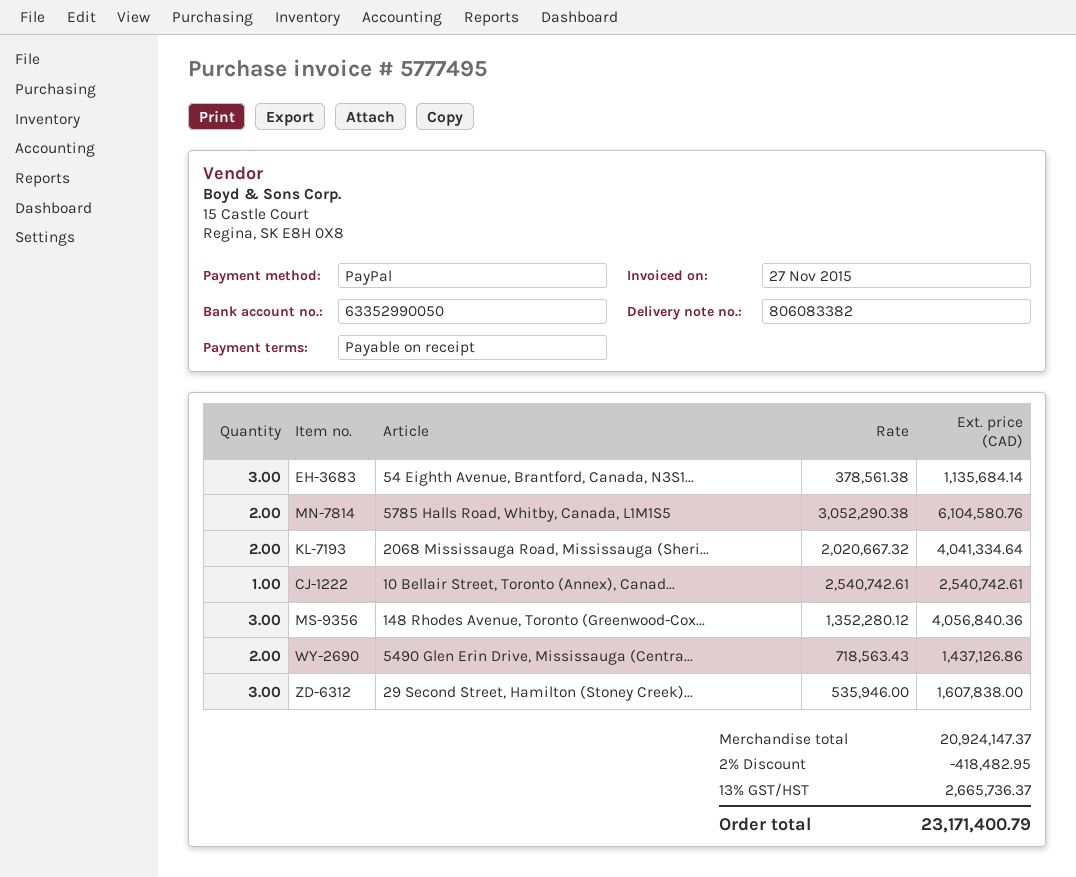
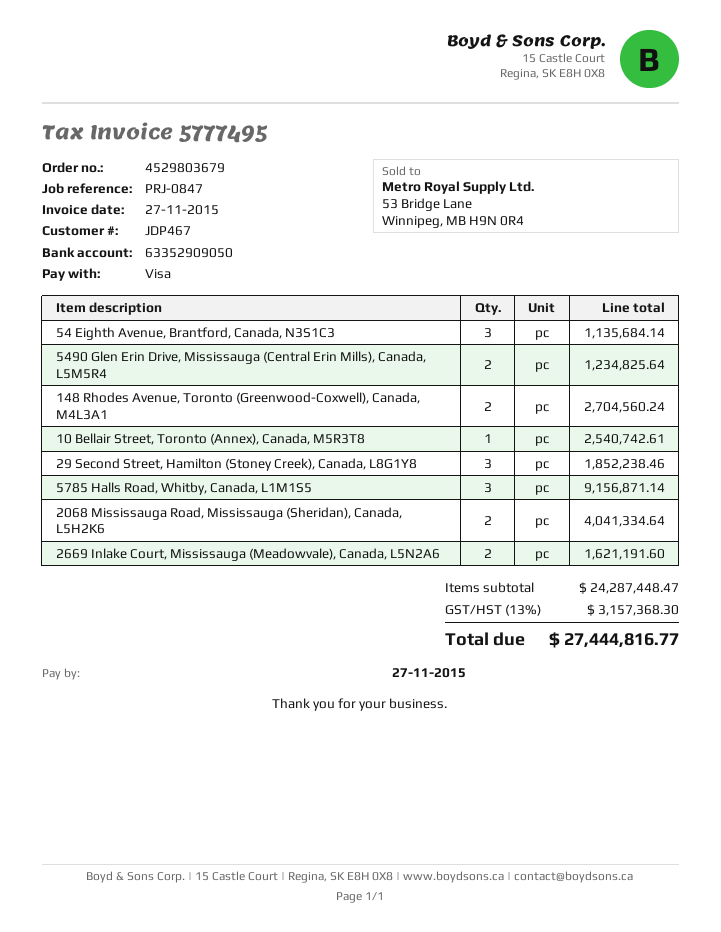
payment method: PayPal -> Visa
bank account: 63352990050 -> 63352909050
5785 Halls Road, Whitby, Canada, L1M1S5: 2 for 6104580.76 -> 3 for 9156871.14
148 Rhodes Avenue, Toronto (Greenwood-Cox...: 3 for 4056840.36 -> 2 for 2704560.24
5490 Glen Erin Drive, Mississauga (Centra...: 2 for 1437126.86 -> 2 for 1234825.64
29 Second Street, Hamilton (Stoney Creek)...: 3 for 1607838.00 -> 3 for 1852238.46
2669 Inlake Court, Mississauga (Meadowvale), Canada, L5N2A6: none -> 2 for 1621191.60
subtotal: 20924147.37 -> 24287448.47
discount: 2% = 418482.95 -> none
tax: 13% = 2665736.37 -> 13% = 3157368.30
total: 23171400.79 -> 27444816.77

